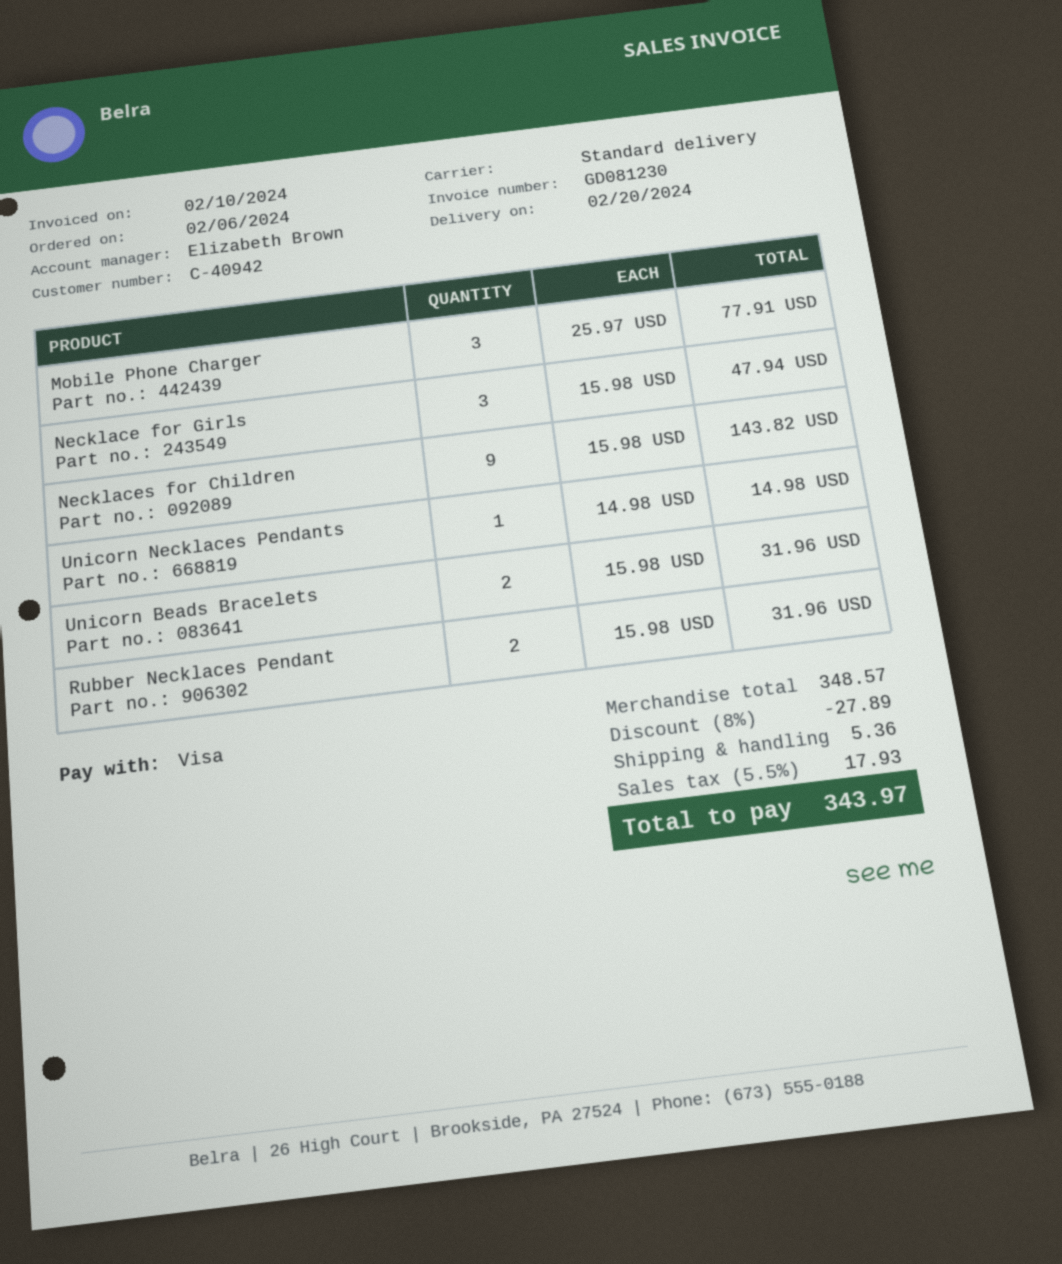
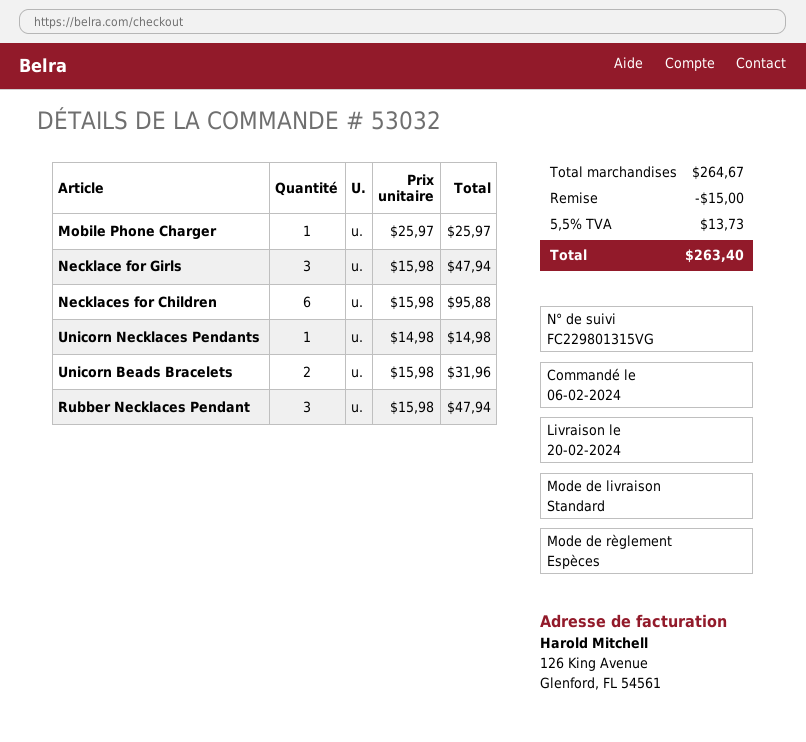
payment method: Visa -> cash
Mobile Phone Charger: 3 x 25.97 = 77.91 -> 1 x 25.97 = 25.97
Necklaces for Children: 9 x 15.98 = 143.82 -> 6 x 15.98 = 95.88
Rubber Necklaces Pendant: 2 x 15.98 = 31.96 -> 3 x 15.98 = 47.94
subtotal: 348.57 -> 264.67
discount: 27.89 -> 15.00
shipping: 5.36 -> none
tax: 5.5% = 17.93 -> 5.5% = 13.73
total: 343.97 -> 263.40

